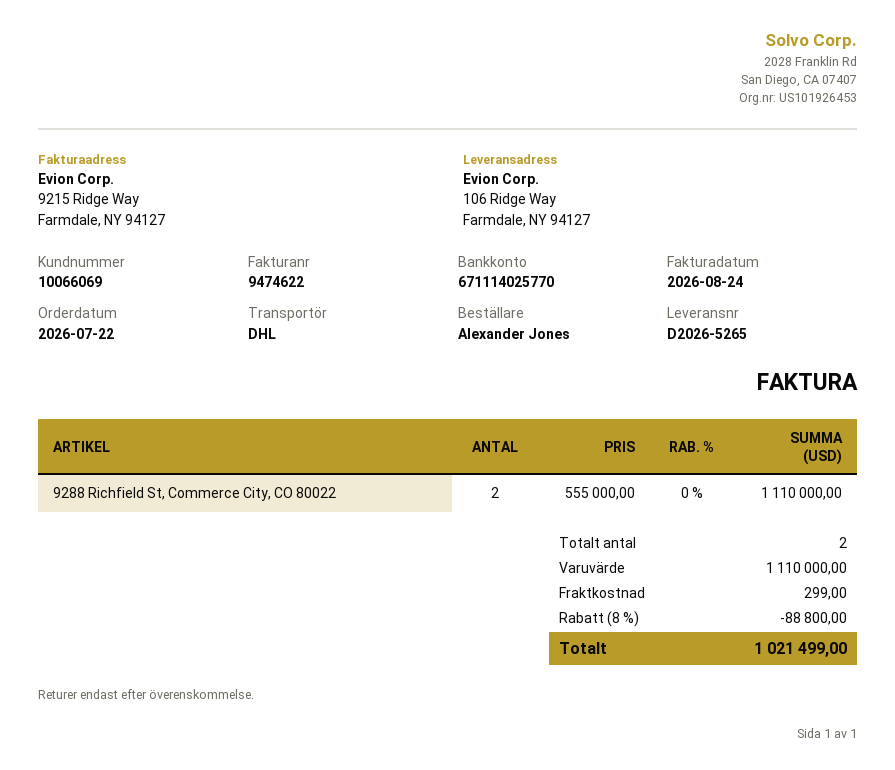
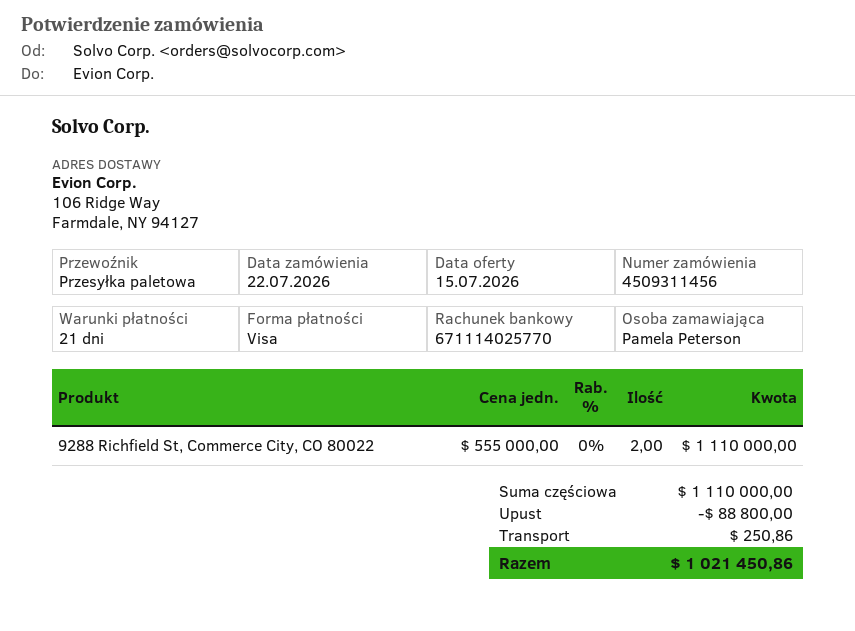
ordered by: Alexander Jones -> Pamela Peterson
shipping method: DHL -> pallet freight
shipping: 299.00 -> 250.86
total: 1021499.00 -> 1021450.86

